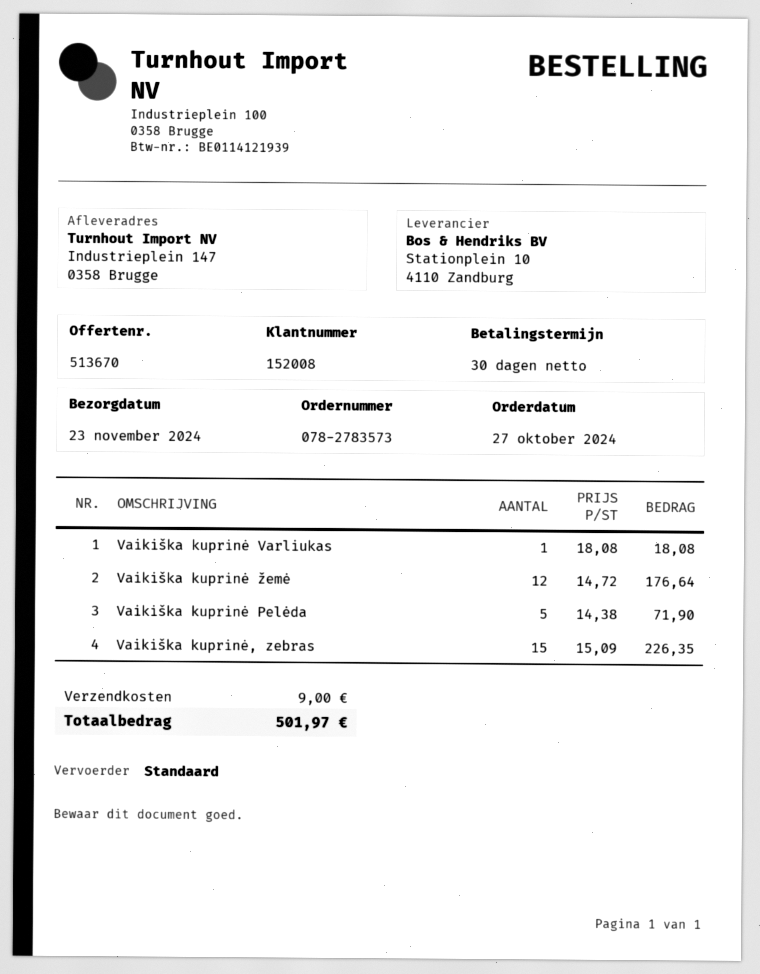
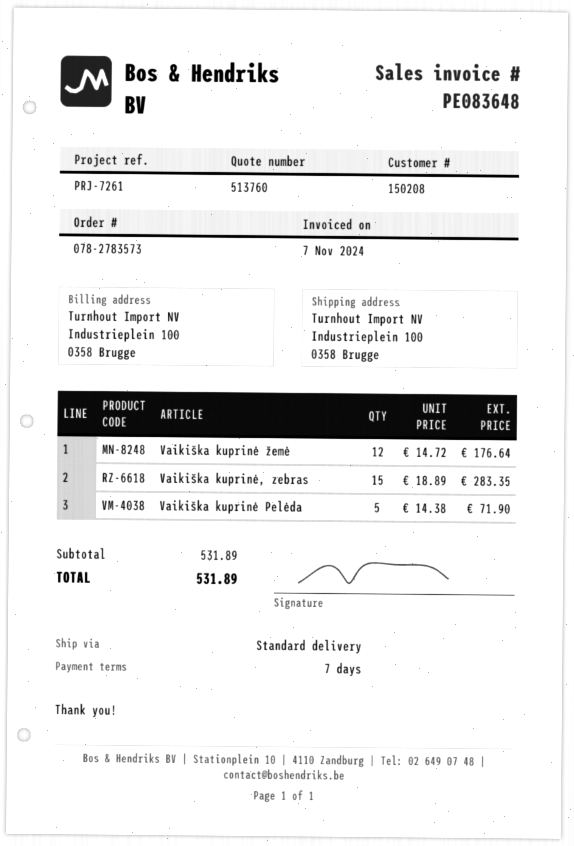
quote number: 513670 -> 513760
payment terms: 30 days -> 7 days
customer number: 152008 -> 150208
ship to: Industrieplein 147, 0358 Brugge -> Industrieplein 100, 0358 Brugge
Vaikiška kuprinė Varliukas: 1 x 18.08 = 18.08 -> none
Vaikiška kuprinė, zebras: 15 x 15.09 = 226.35 -> 15 x 18.89 = 283.35
shipping: 9.00 -> none
total: 501.97 -> 531.89

